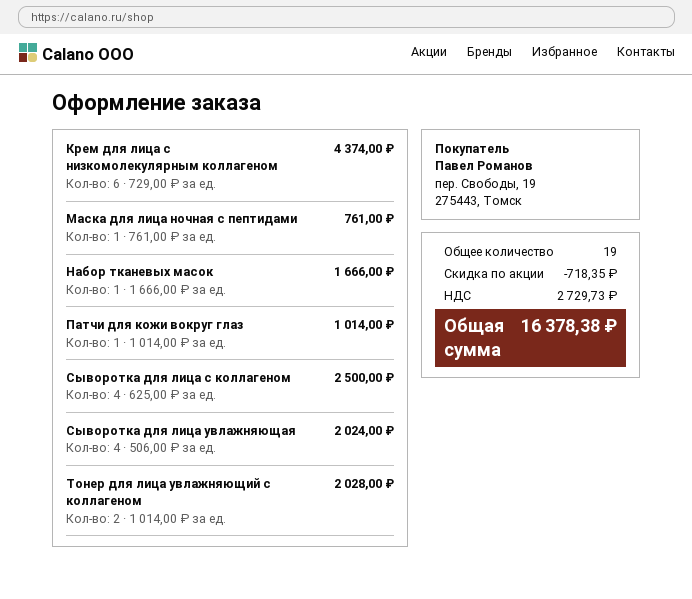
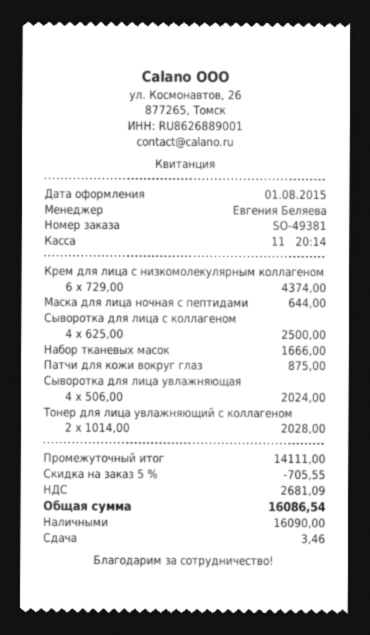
Маска для лица ночная с пептидами: 1 x 761.00 = 761.00 -> 1 x 644.00 = 644.00
Патчи для кожи вокруг глаз: 1 x 1014.00 = 1014.00 -> 1 x 875.00 = 875.00
discount: 718.35 -> 705.55
tax: 2729.73 -> 2681.09
total: 16378.38 -> 16086.54

